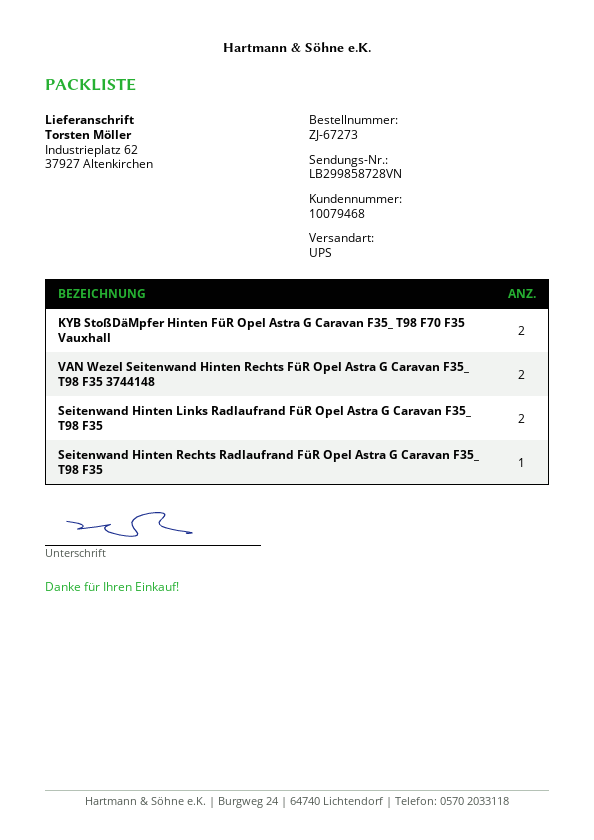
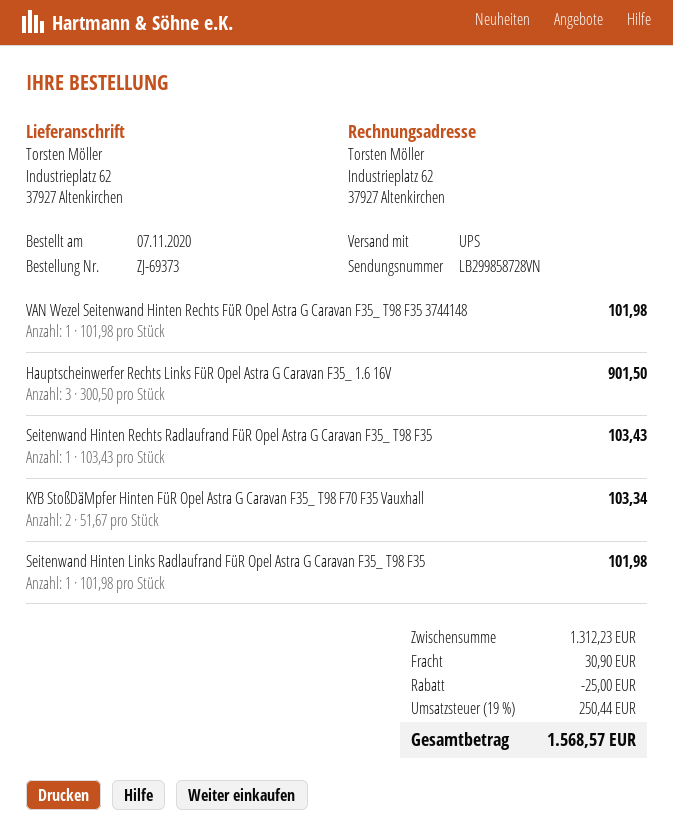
order number: ZJ-67273 -> ZJ-69373
VAN Wezel Seitenwand Hinten Rechts FüR Opel Astra G Caravan F35_ T98 F35 3744148: 2 -> 1
Seitenwand Hinten Links Radlaufrand FüR Opel Astra G Caravan F35_ T98 F35: 2 -> 1
Hauptscheinwerfer Rechts Links FüR Opel Astra G Caravan F35_ 1.6 16V: none -> 3

